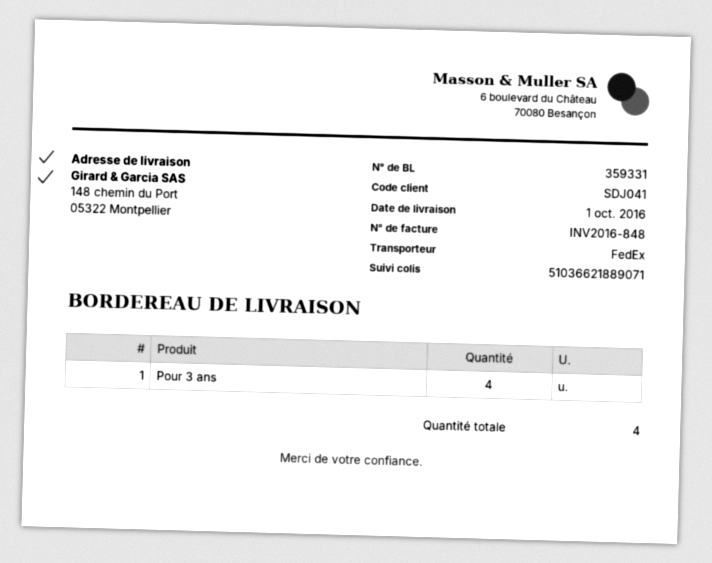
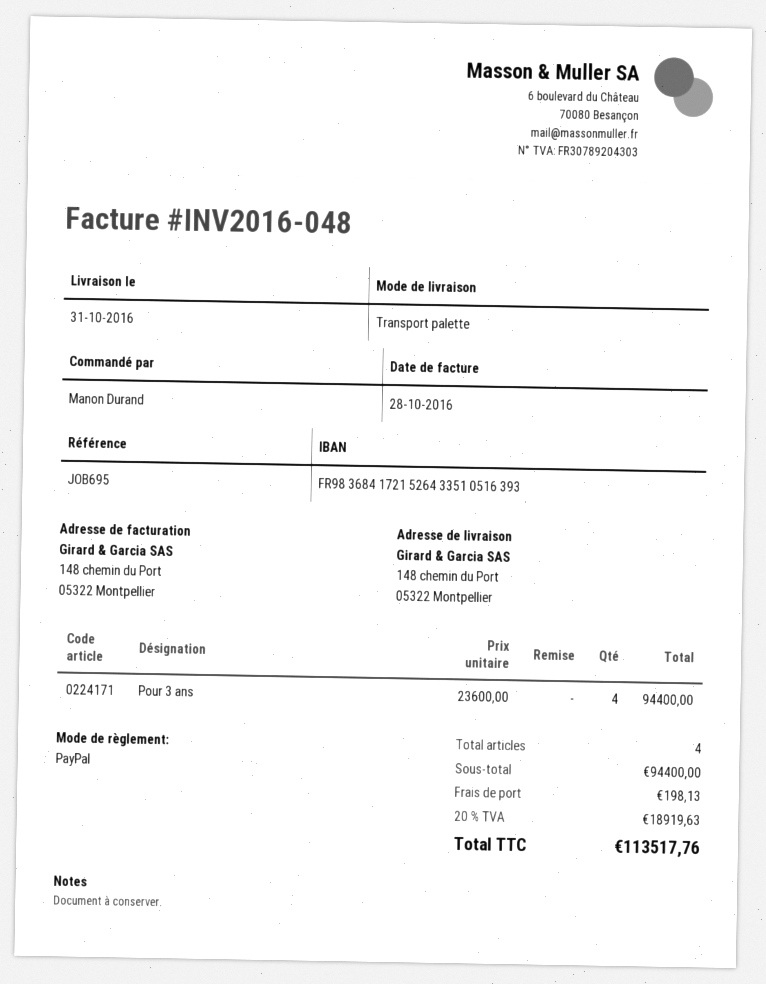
delivery date: 2016-10-01 -> 2016-10-31
invoice number: INV2016-848 -> INV2016-048
shipping method: FedEx -> pallet freight

